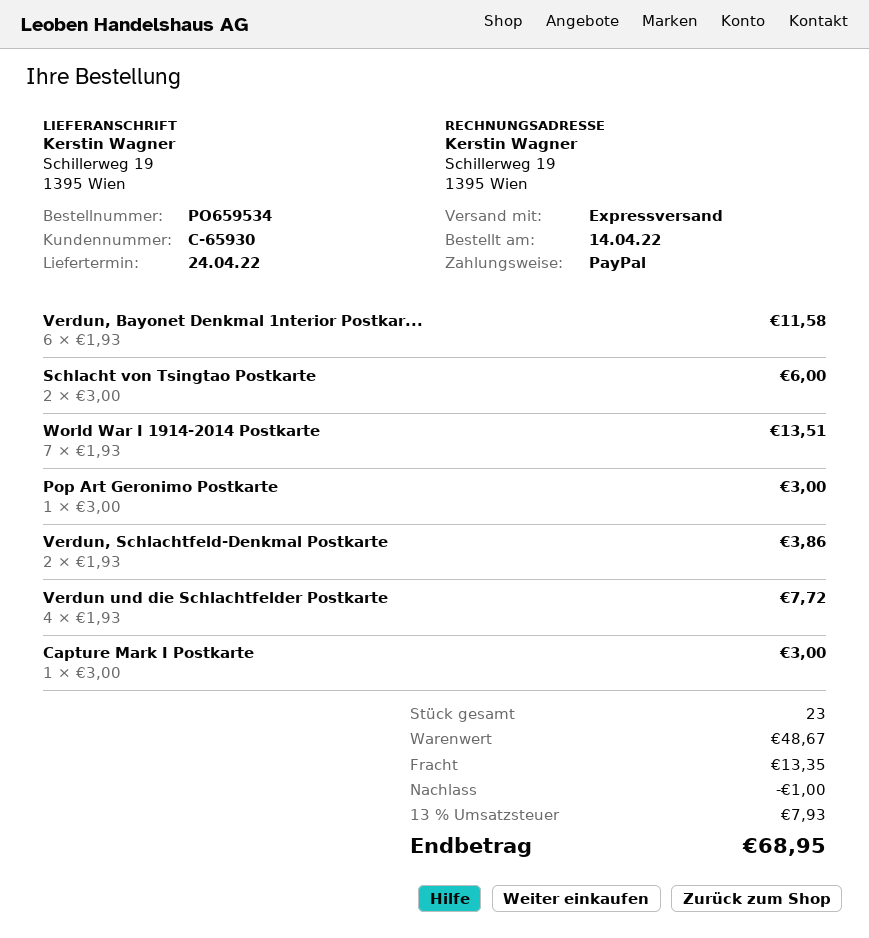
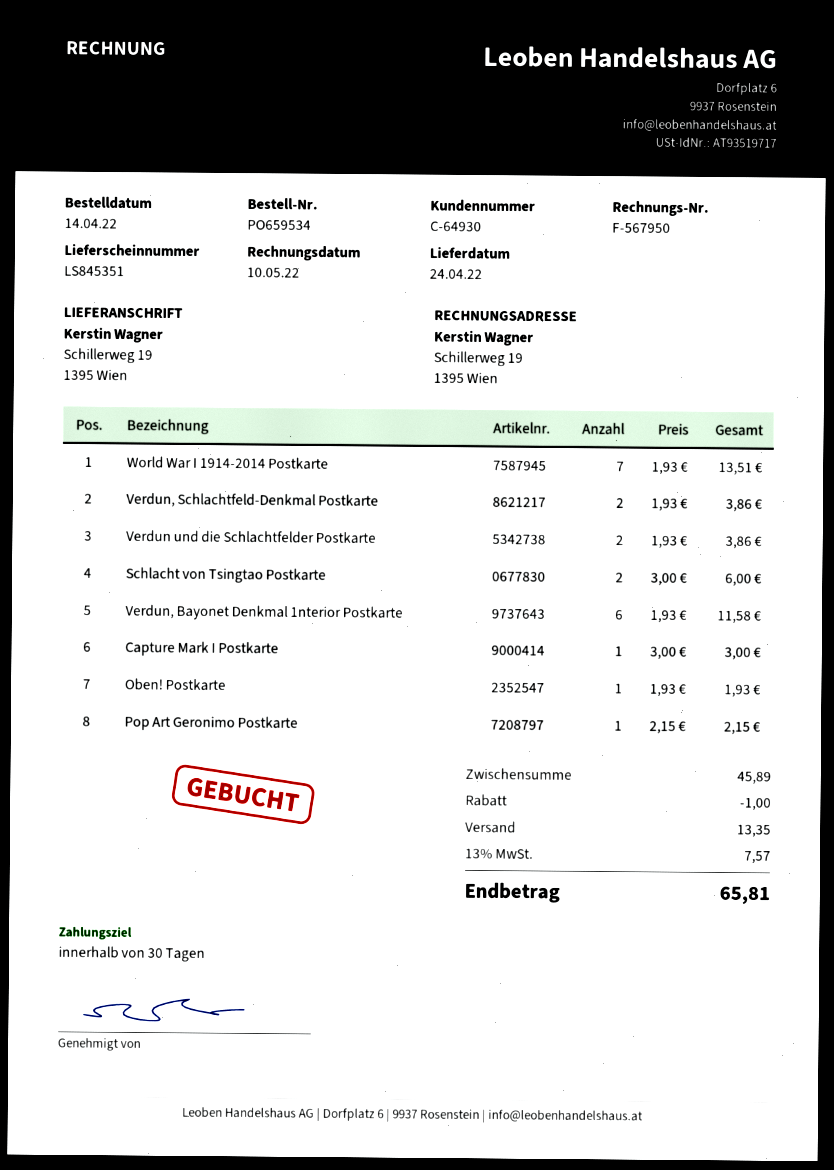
customer number: C-65930 -> C-64930
Pop Art Geronimo Postkarte: 1 x 3.00 = 3.00 -> 1 x 2.15 = 2.15
Verdun und die Schlachtfelder Postkarte: 4 x 1.93 = 7.72 -> 2 x 1.93 = 3.86
Oben! Postkarte: none -> 1 x 1.93 = 1.93
subtotal: 48.67 -> 45.89
tax: 13% = 7.93 -> 13% = 7.57
total: 68.95 -> 65.81

